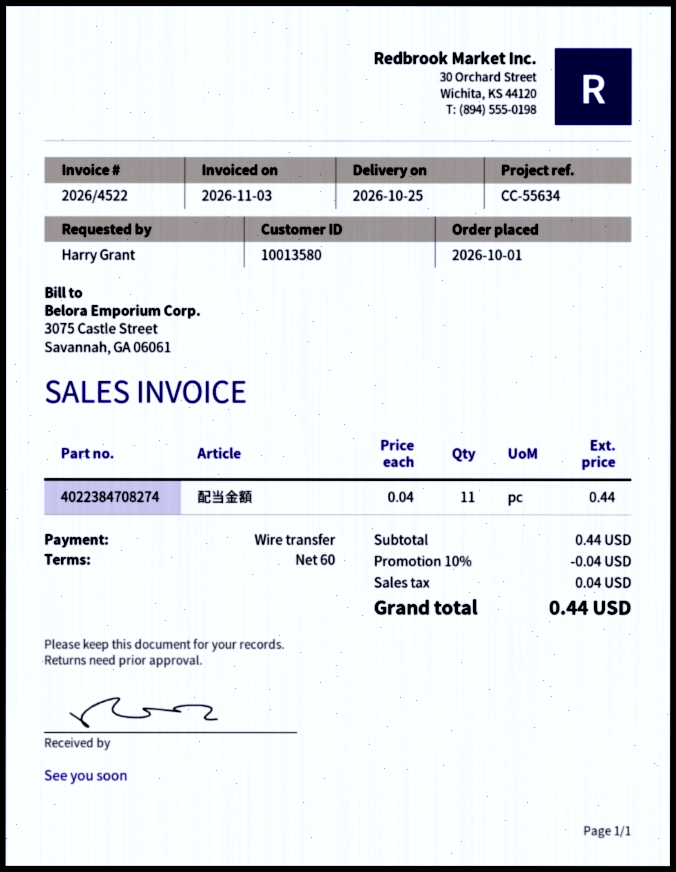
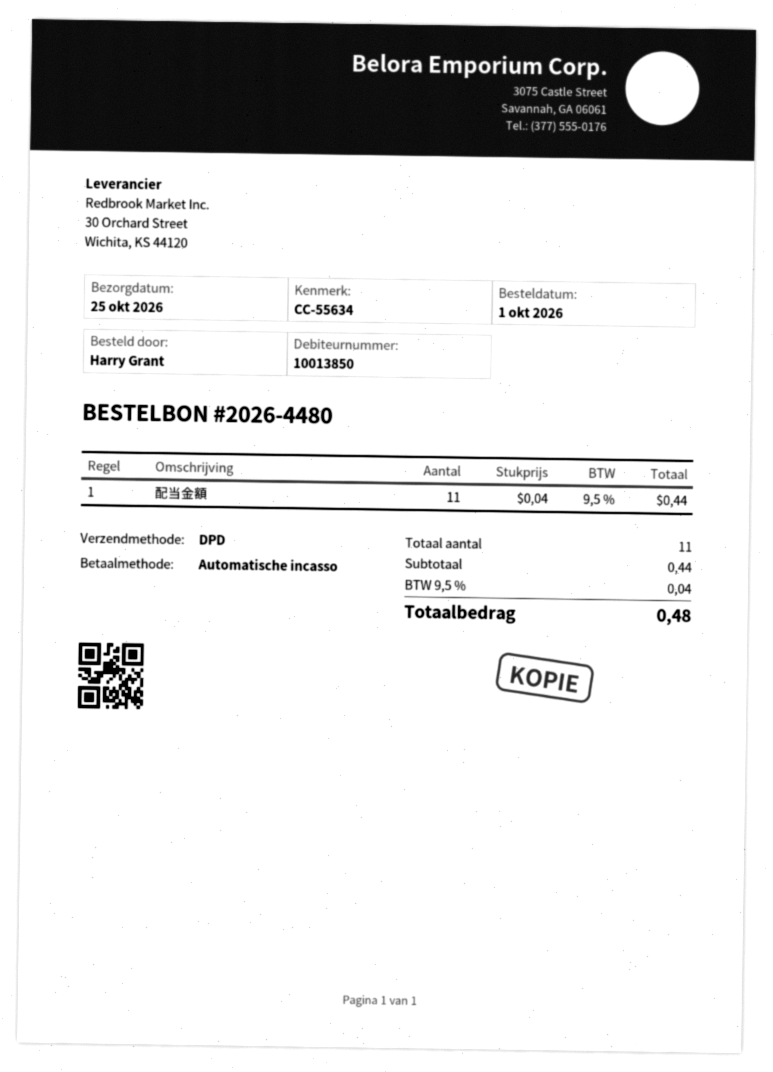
customer number: 10013580 -> 10013850
payment method: bank transfer -> direct debit
discount: 10% = 0.04 -> none
total: 0.44 -> 0.48

